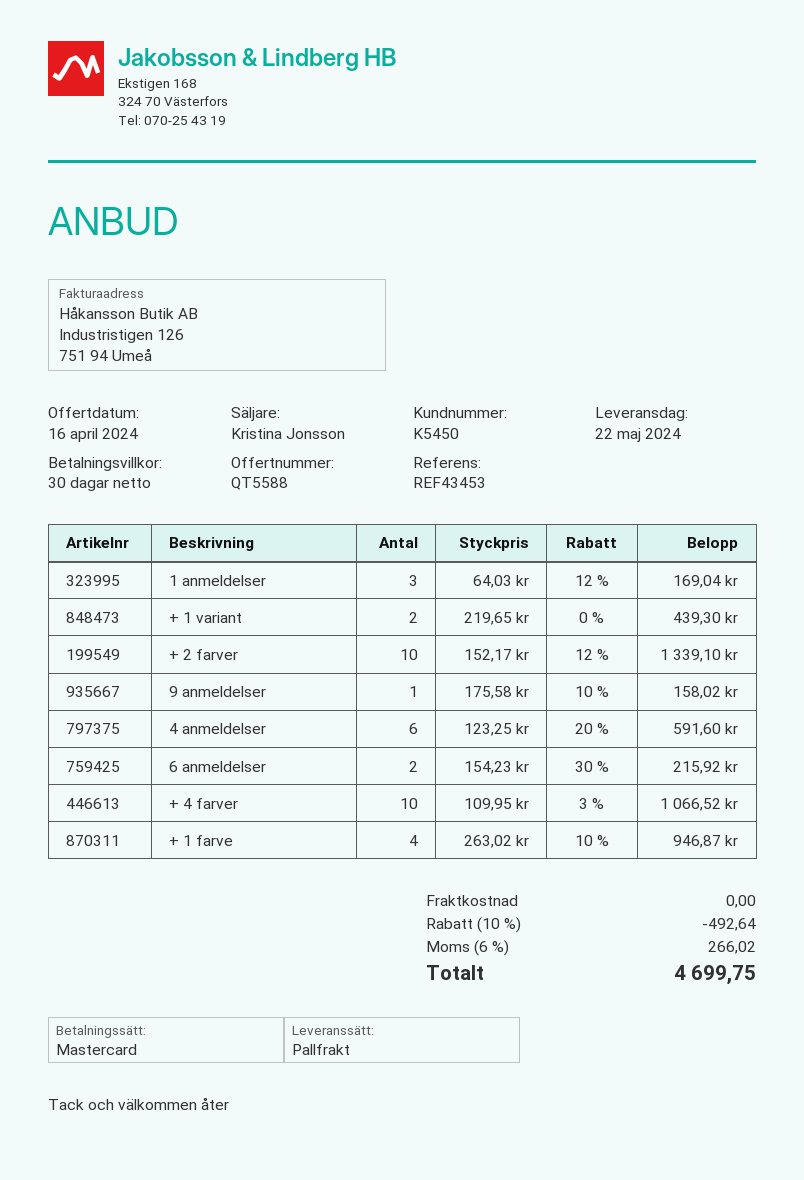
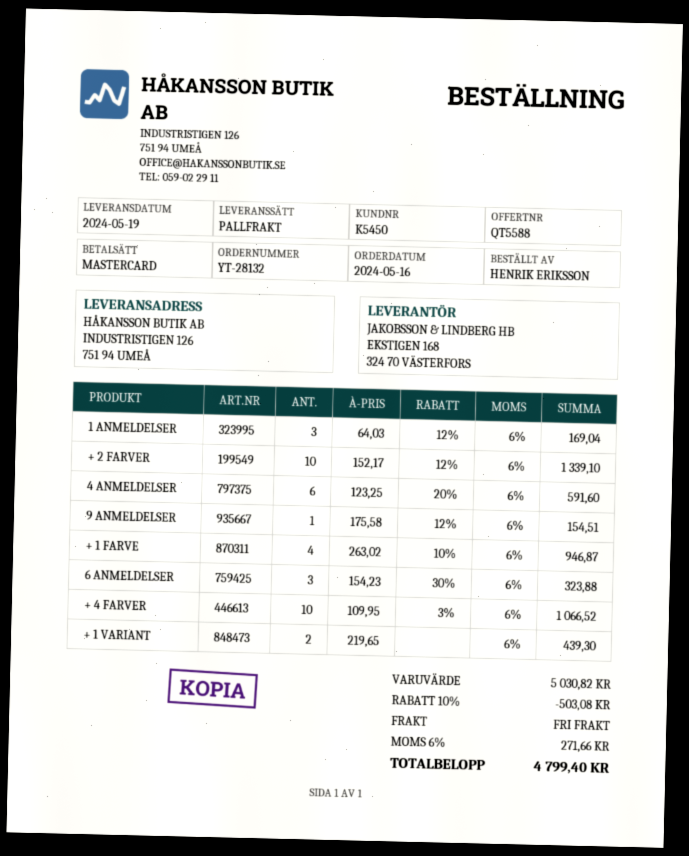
delivery date: 2024-05-22 -> 2024-05-19
9 anmeldelser: 1 x 175.58 - 10% = 158.02 -> 1 x 175.58 - 12% = 154.51
6 anmeldelser: 2 x 154.23 - 30% = 215.92 -> 3 x 154.23 - 30% = 323.88
discount: 10% = 492.64 -> 10% = 503.08
tax: 6% = 266.02 -> 6% = 271.66
total: 4699.75 -> 4799.40

